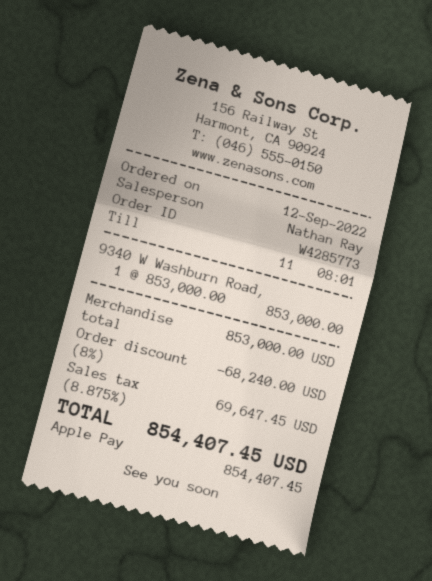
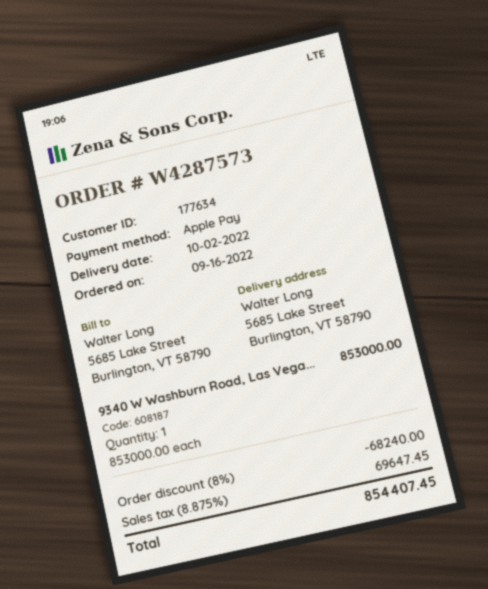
order number: W4285773 -> W4287573
order date: 2022-09-12 -> 2022-09-16

